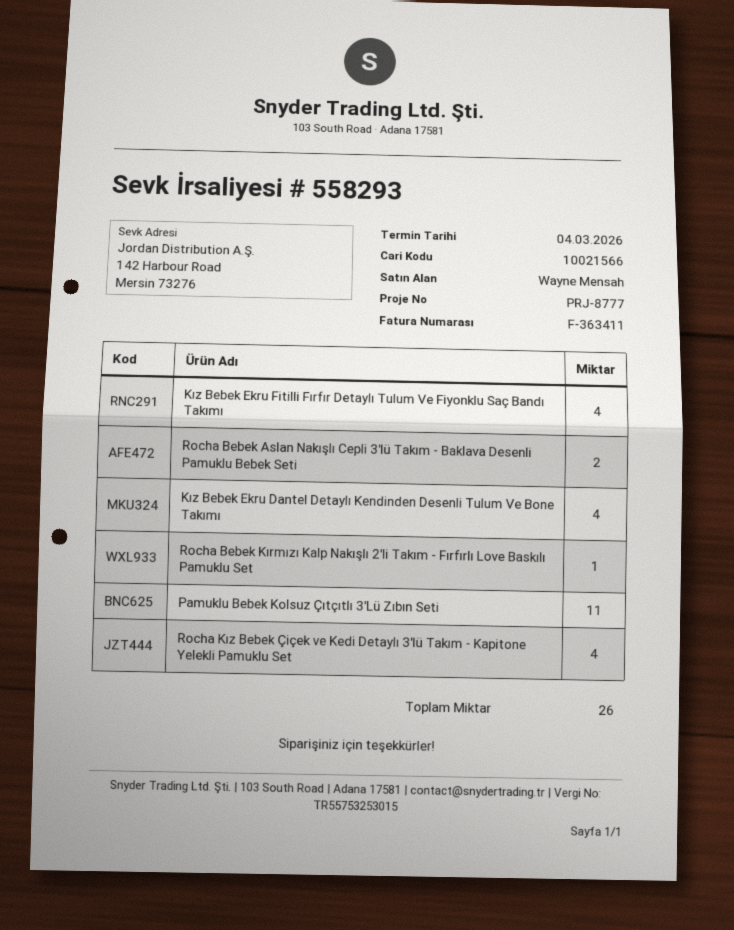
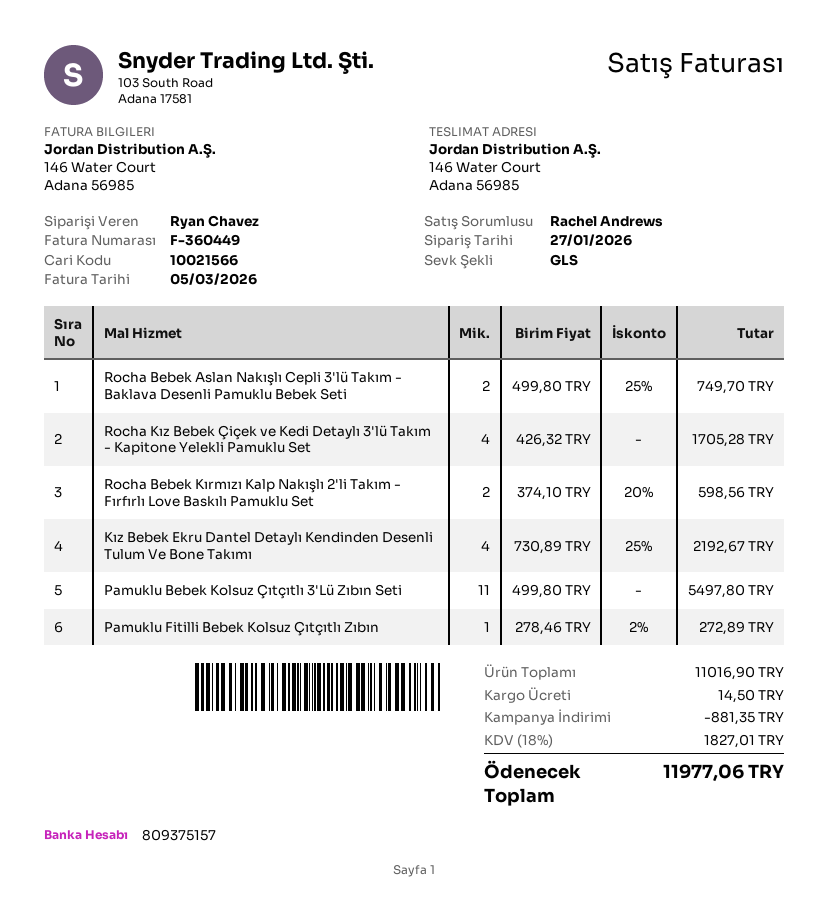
invoice number: F-363411 -> F-360449
ordered by: Wayne Mensah -> Ryan Chavez
ship to: 142 Harbour Road, Mersin 73276 -> 146 Water Court, Adana 56985
Kız Bebek Ekru Fitilli Fırfır Detaylı Tulum Ve Fiyonklu Saç Bandı Takımı: 4 -> none
Rocha Bebek Kırmızı Kalp Nakışlı 2'li Takım - Fırfırlı Love Baskılı Pamuklu Set: 1 -> 2
Pamuklu Fitilli Bebek Kolsuz Çıtçıtlı Zıbın: none -> 1

